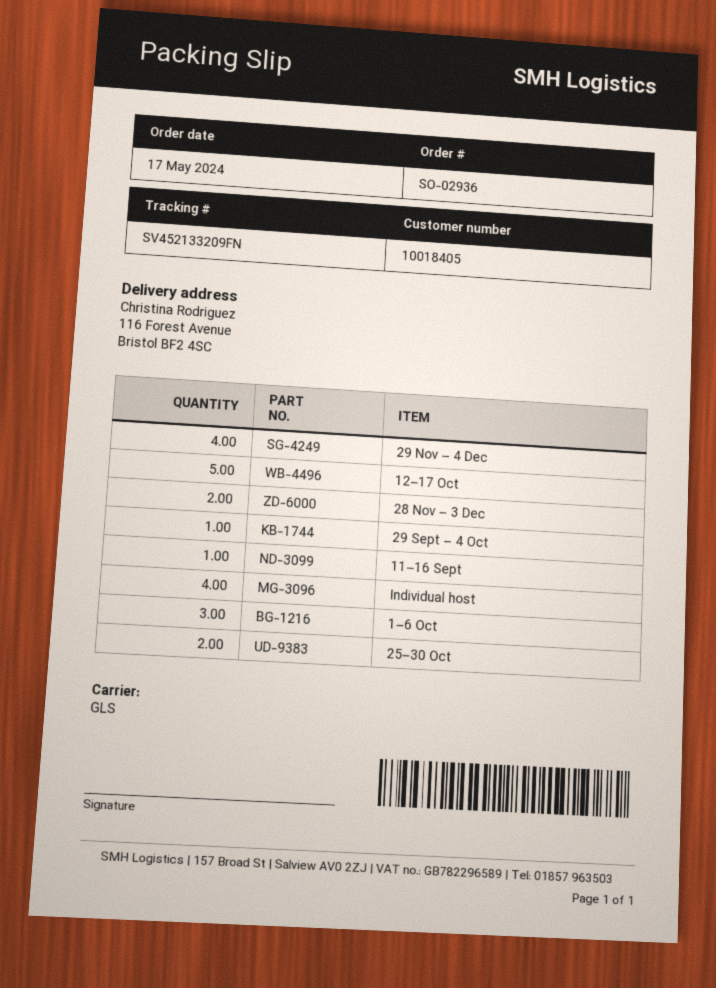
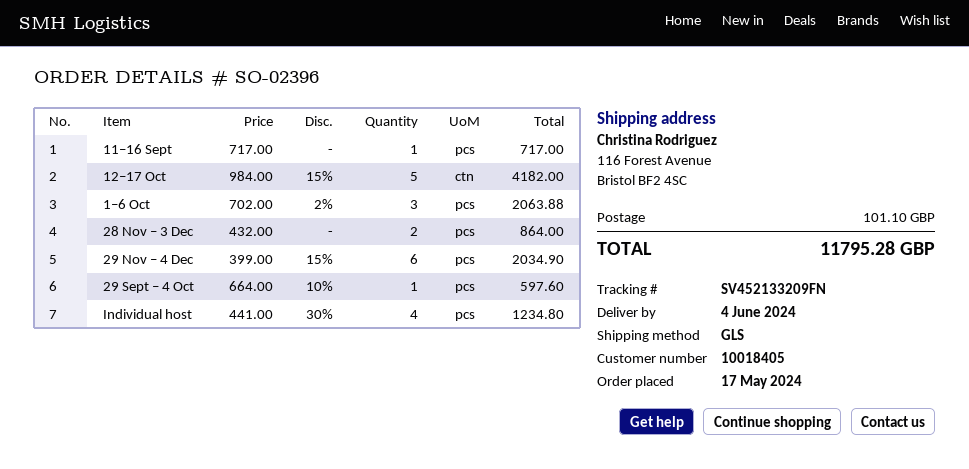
order number: SO-02936 -> SO-02396
29 Nov – 4 Dec: 4 -> 6
25–30 Oct: 2 -> none

